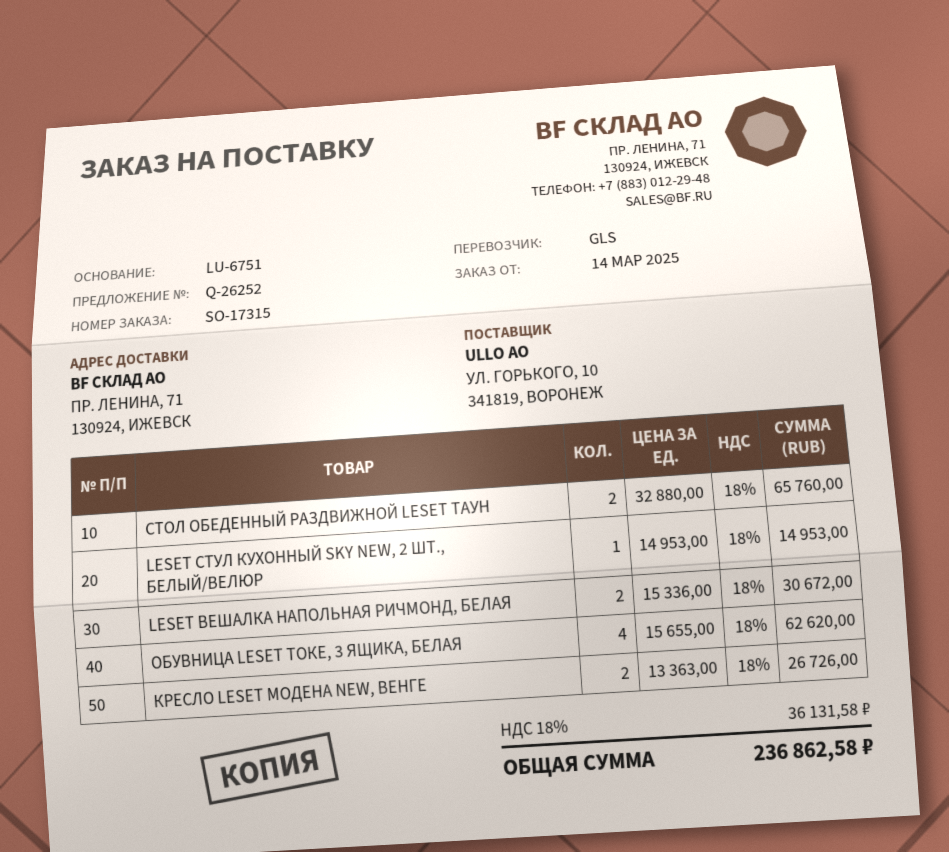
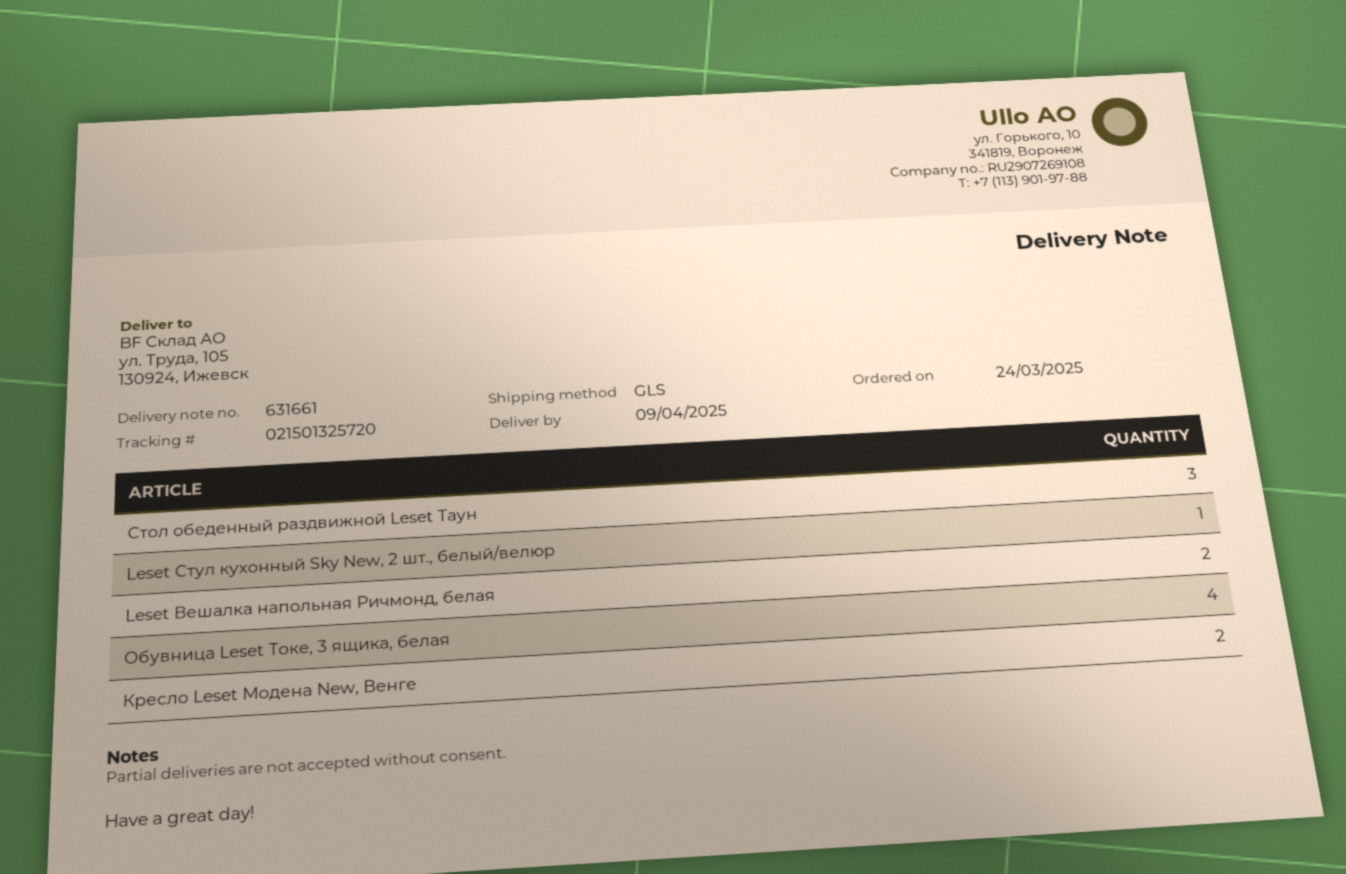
order date: 2025-03-14 -> 2025-03-24
ship to: ПР. ЛЕНИНА, 71, 130924, ИЖЕВСК -> ул. Труда, 105, 130924, Ижевск
СТОЛ ОБЕДЕННЫЙ РАЗДВИЖНОЙ LESET ТАУН: 2 -> 3

